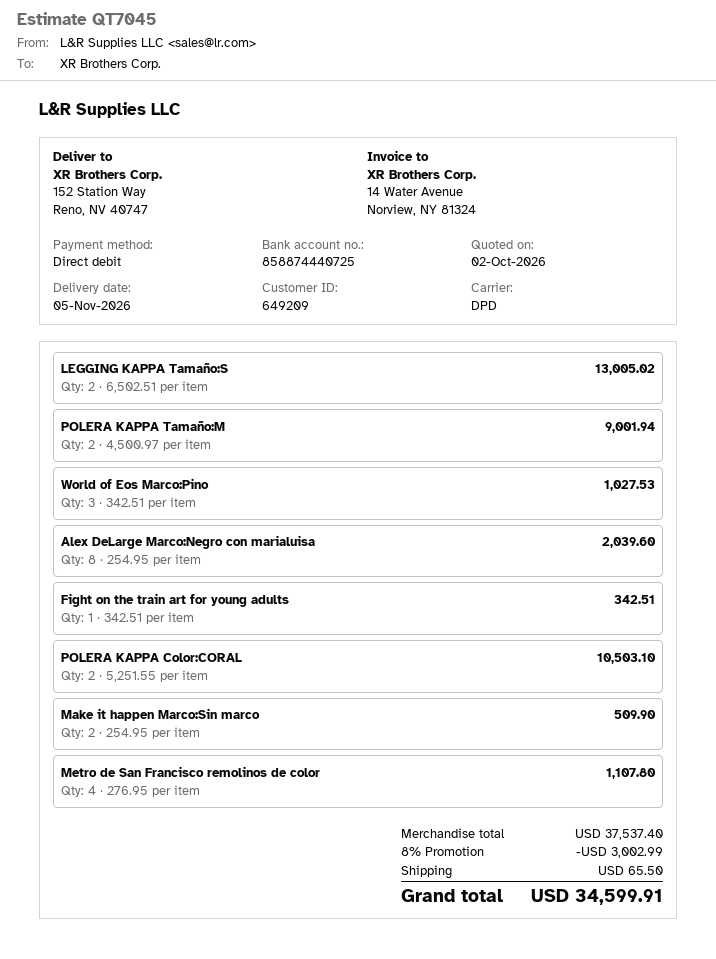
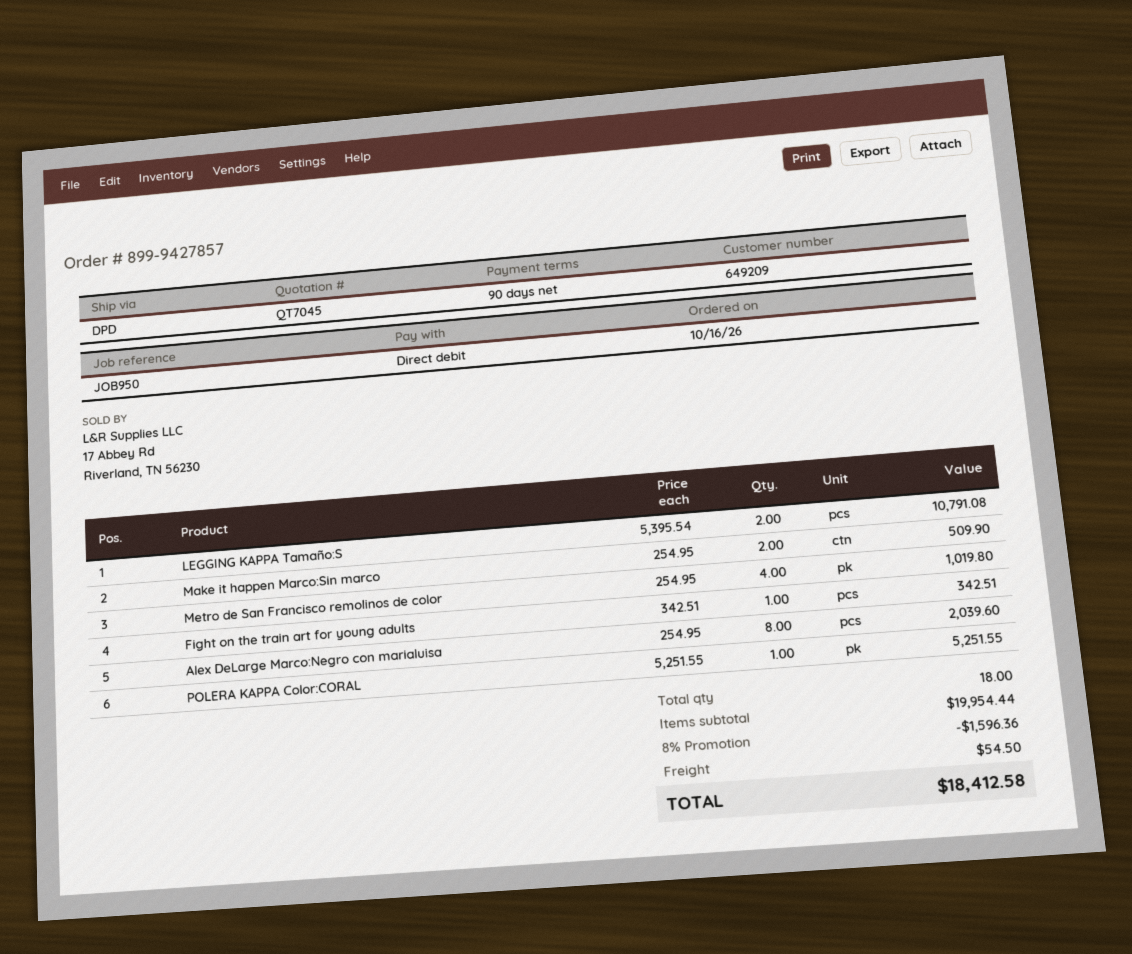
LEGGING KAPPA Tamaño:S: 2 x 6502.51 = 13005.02 -> 2 x 5395.54 = 10791.08
POLERA KAPPA Tamaño:M: 2 x 4500.97 = 9001.94 -> none
World of Eos Marco:Pino: 3 x 342.51 = 1027.53 -> none
POLERA KAPPA Color:CORAL: 2 x 5251.55 = 10503.10 -> 1 x 5251.55 = 5251.55
Metro de San Francisco remolinos de color: 4 x 276.95 = 1107.80 -> 4 x 254.95 = 1019.80
subtotal: 37537.40 -> 19954.44
discount: 8% = 3002.99 -> 8% = 1596.36
shipping: 65.50 -> 54.50
total: 34599.91 -> 18412.58

